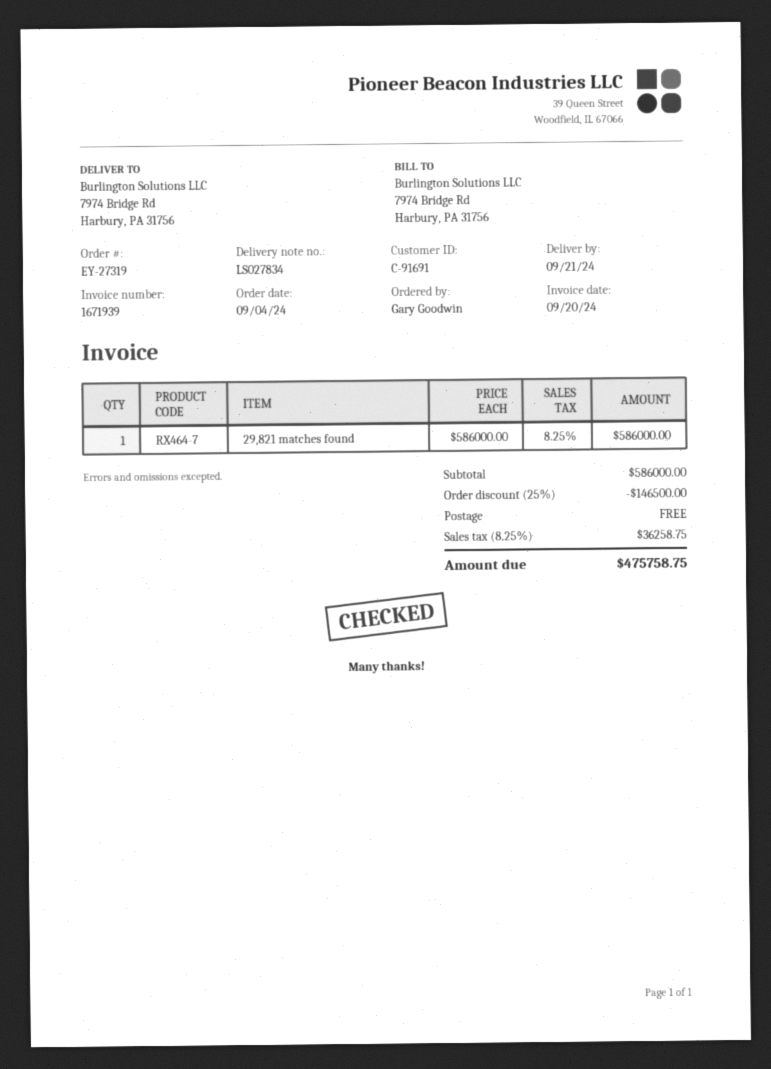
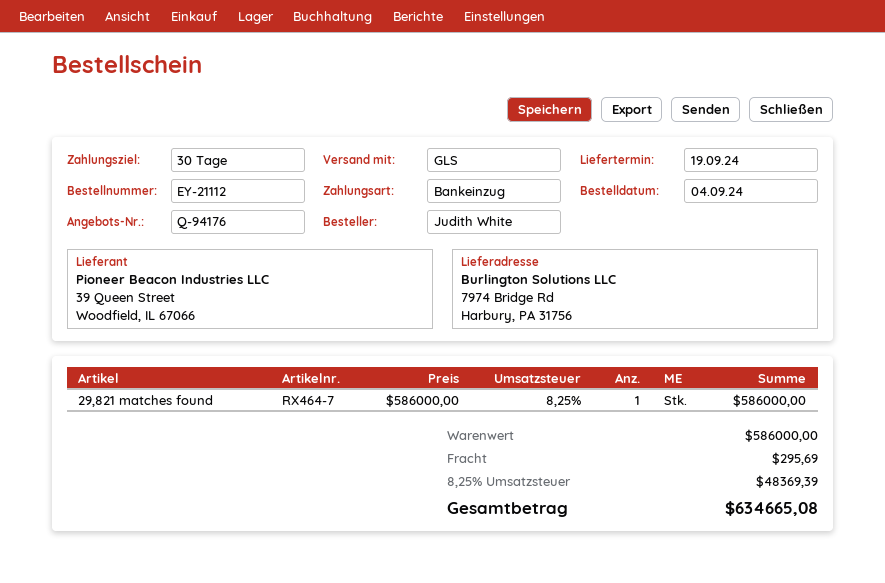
order number: EY-27319 -> EY-21112
delivery date: 2024-09-21 -> 2024-09-19
ordered by: Gary Goodwin -> Judith White
discount: 25% = 146500.00 -> none
shipping: 0.00 -> 295.69
tax: 8.25% = 36258.75 -> 8.25% = 48369.39
total: 475758.75 -> 634665.08

